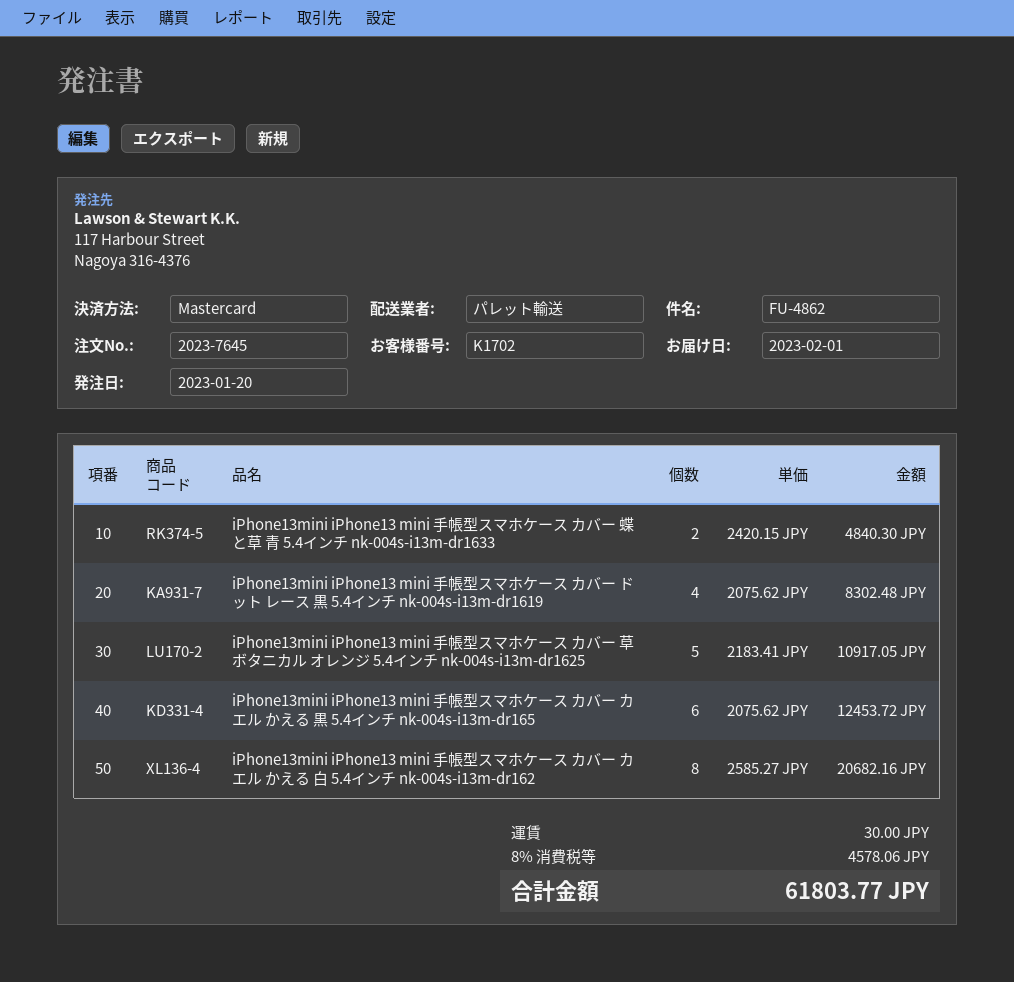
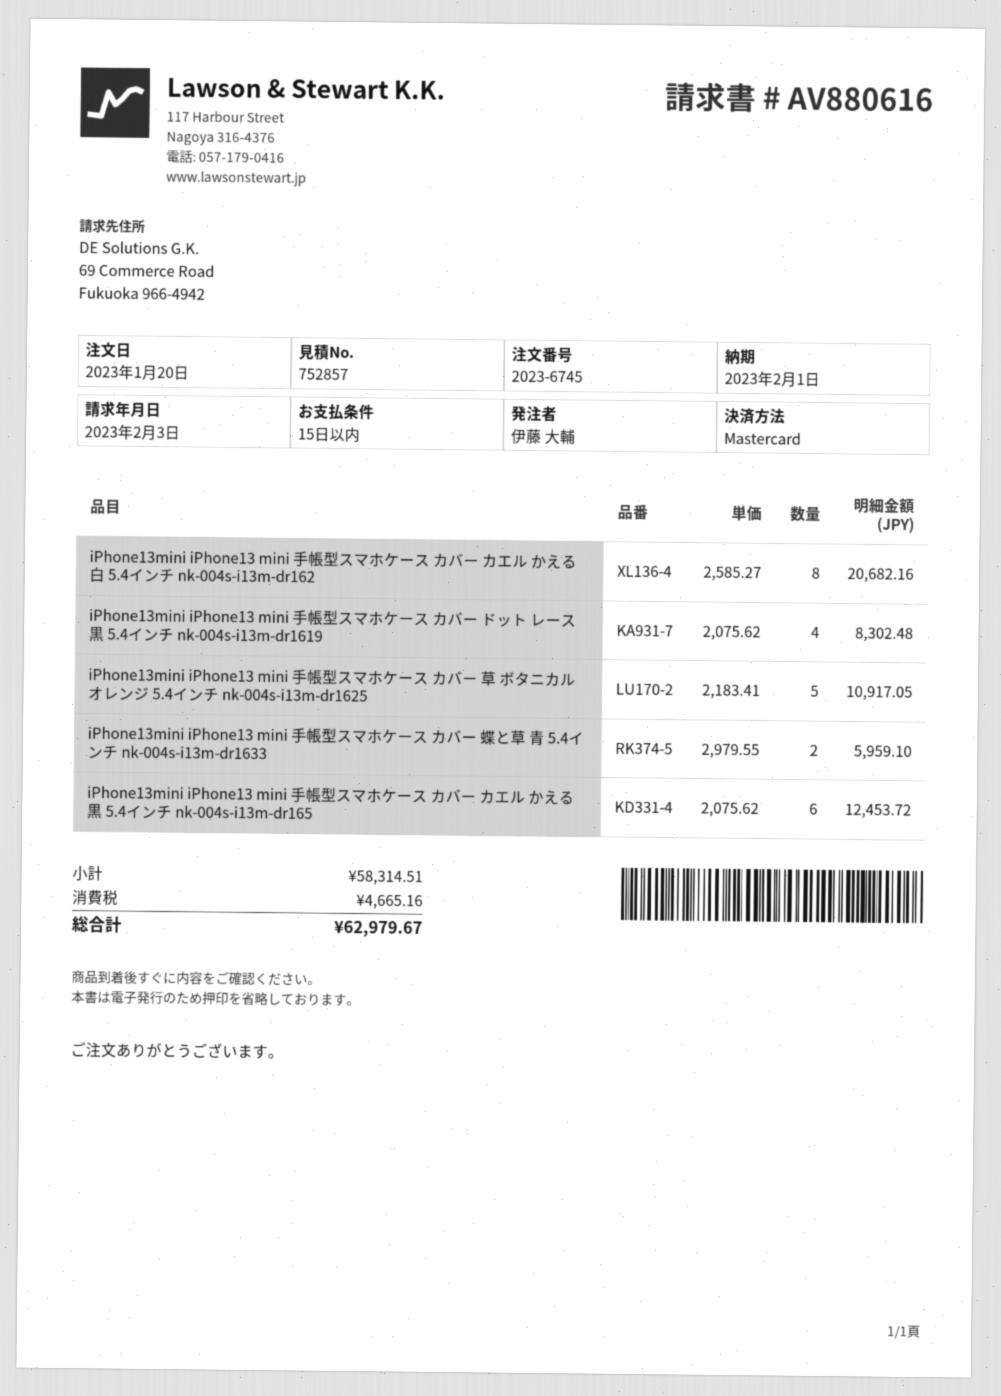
order number: 2023-7645 -> 2023-6745
iPhone13mini iPhone13 mini 手帳型スマホケース カバー 蝶と草 青 5.4インチ nk-004s-i13m-dr1633: 2 x 2420.15 = 4840.30 -> 2 x 2979.55 = 5959.10
shipping: 30.00 -> none
tax: 4578.06 -> 4665.16
total: 61803.77 -> 62979.67

